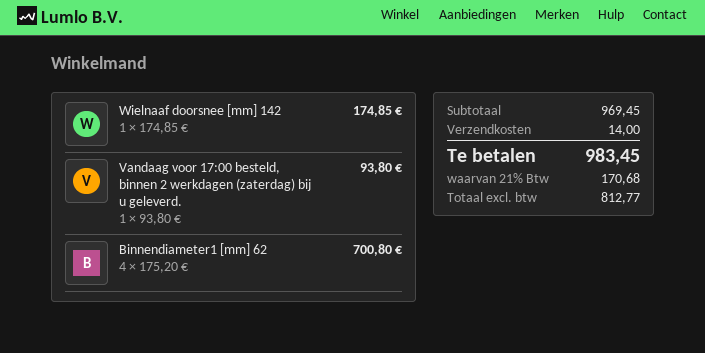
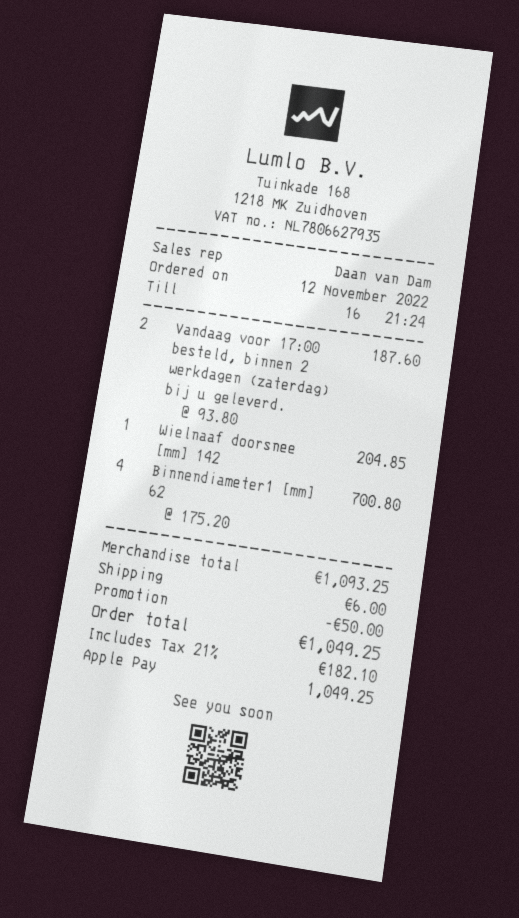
Wielnaaf doorsnee [mm] 142: 1 x 174.85 = 174.85 -> 1 x 204.85 = 204.85
Vandaag voor 17:00 besteld, binnen 2 werkdagen (zaterdag) bij u geleverd.: 1 x 93.80 = 93.80 -> 2 x 93.80 = 187.60
subtotal: 969.45 -> 1093.25
discount: none -> 50.00
shipping: 14.00 -> 6.00
tax: 21% = 170.68 -> 21% = 182.10
total: 983.45 -> 1049.25

